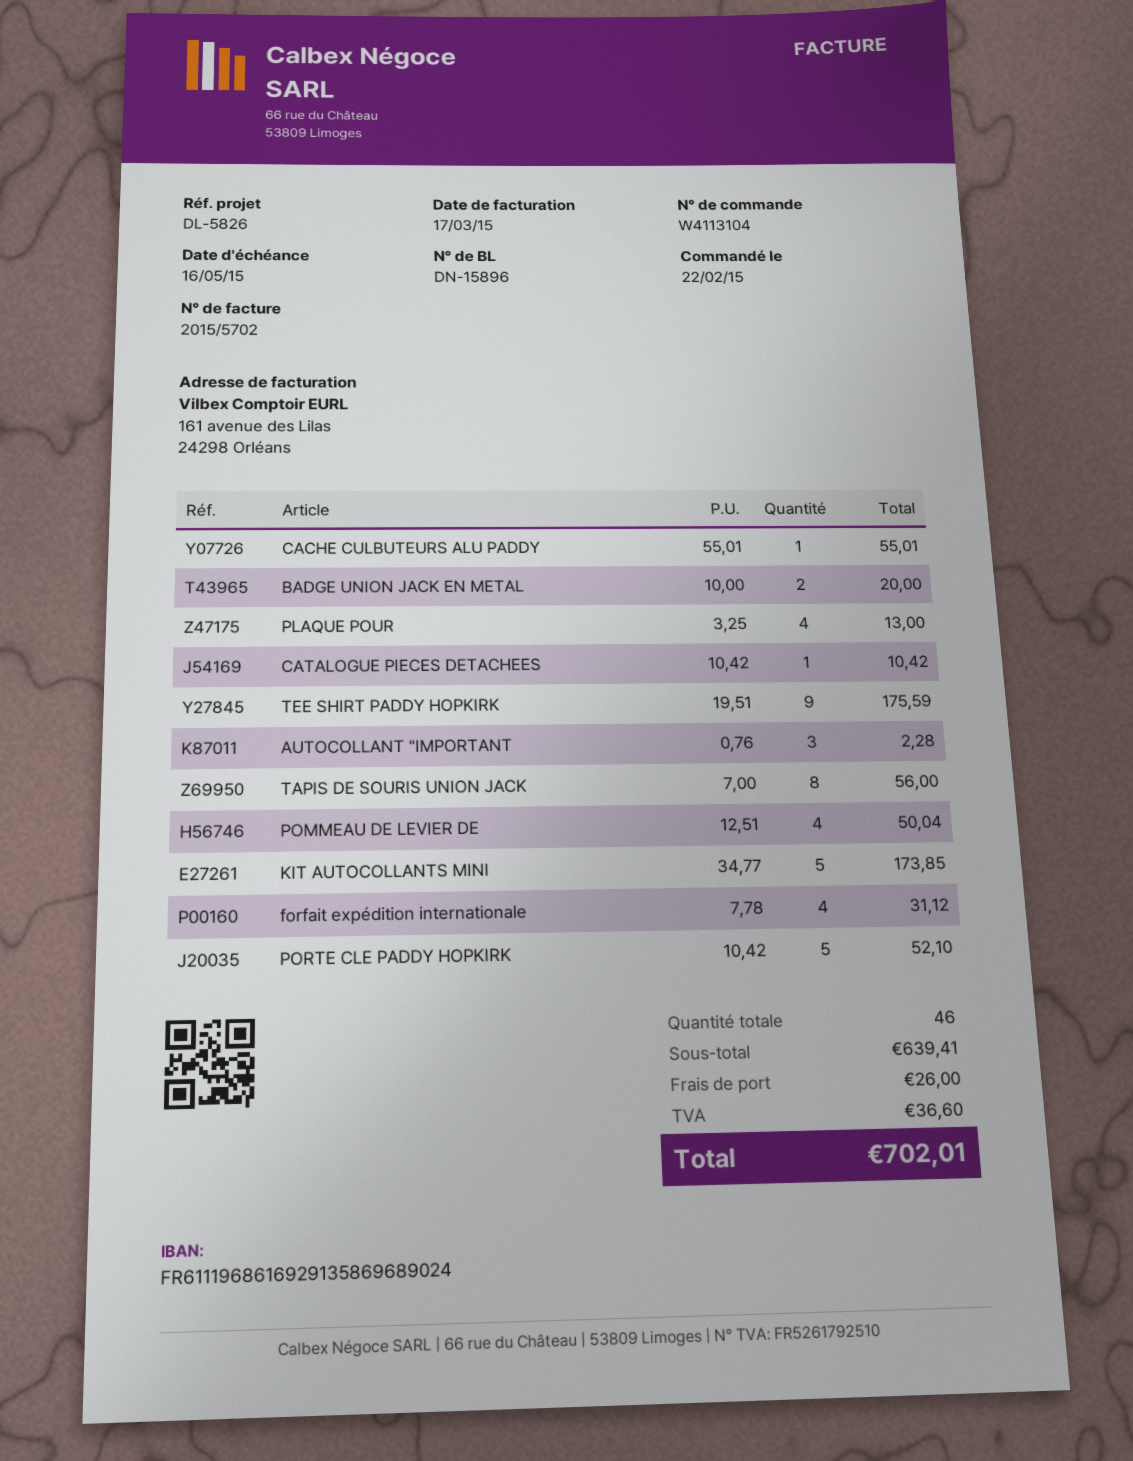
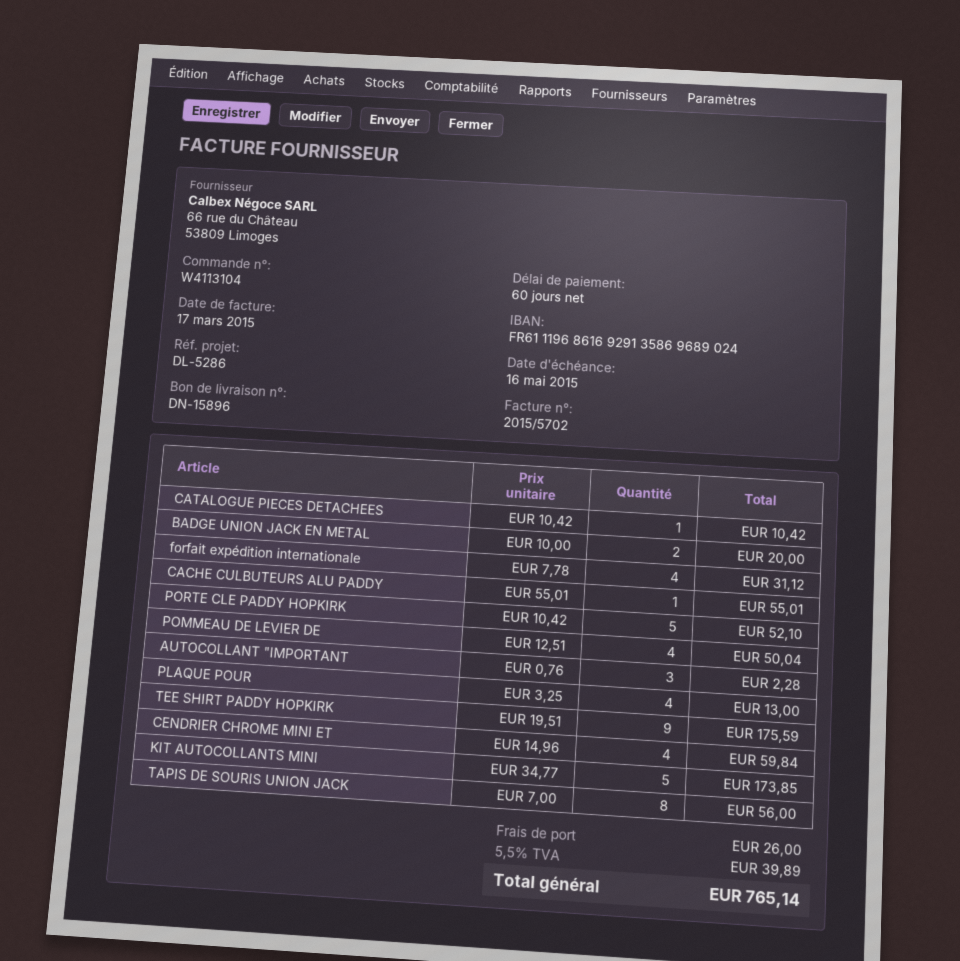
reference: DL-5826 -> DL-5286
CENDRIER CHROME MINI ET: none -> 4 x 14.96 = 59.84
tax: 36.60 -> 39.89
total: 702.01 -> 765.14

